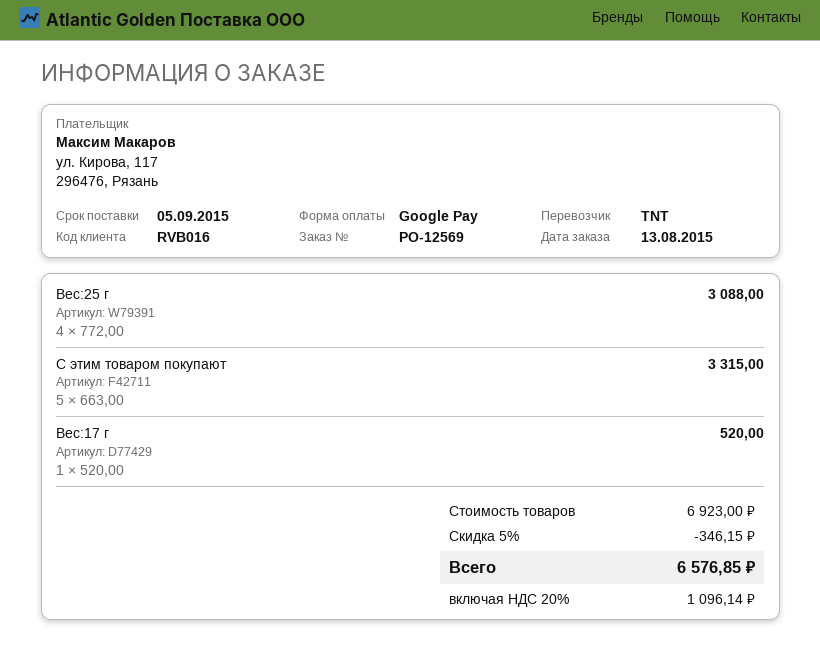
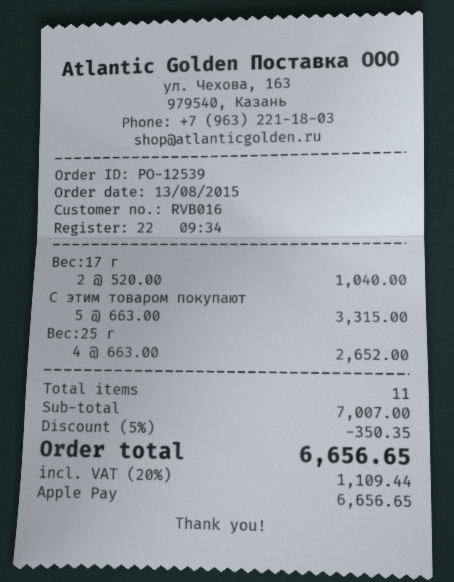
order number: PO-12569 -> PO-12539
payment method: Google Pay -> Apple Pay
Вес:25 г: 4 x 772.00 = 3088.00 -> 4 x 663.00 = 2652.00
Вес:17 г: 1 x 520.00 = 520.00 -> 2 x 520.00 = 1040.00
subtotal: 6923.00 -> 7007.00
discount: 5% = 346.15 -> 5% = 350.35
tax: 20% = 1096.14 -> 20% = 1109.44
total: 6576.85 -> 6656.65

